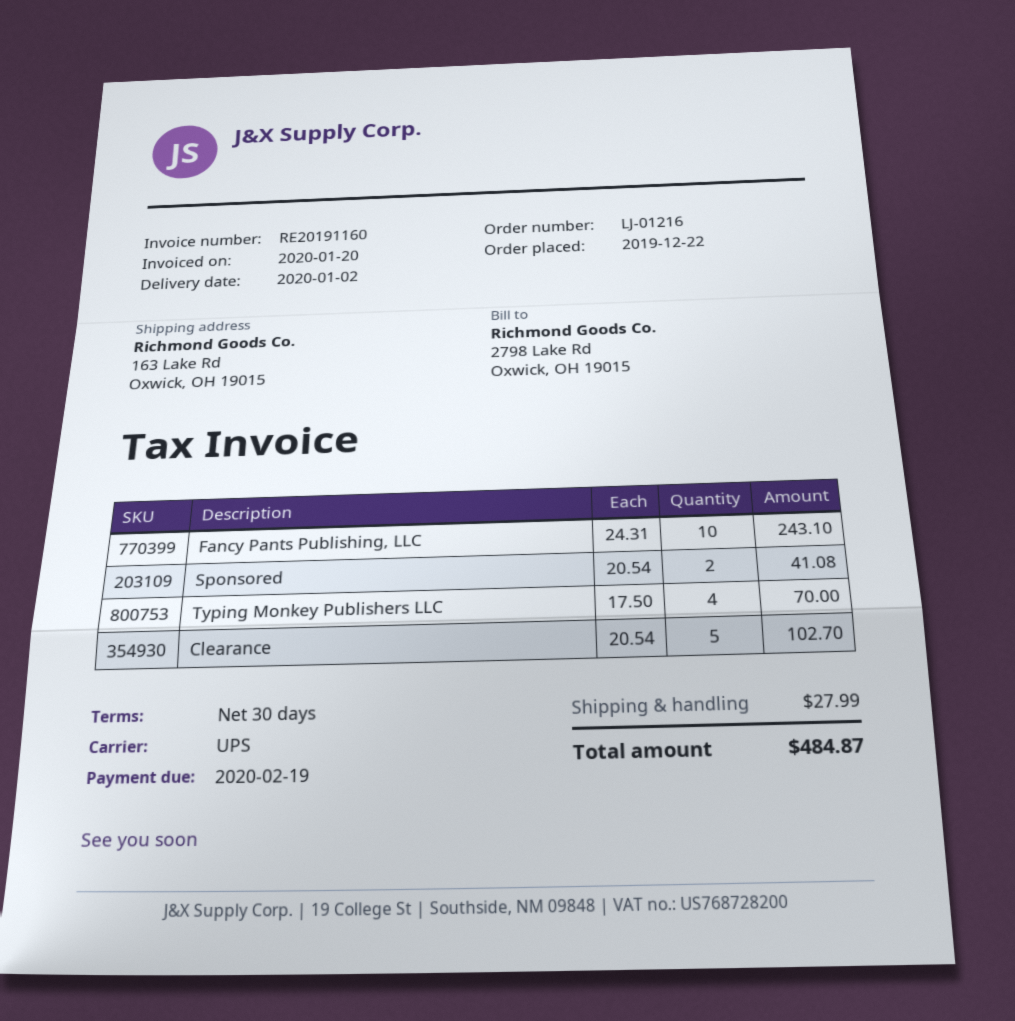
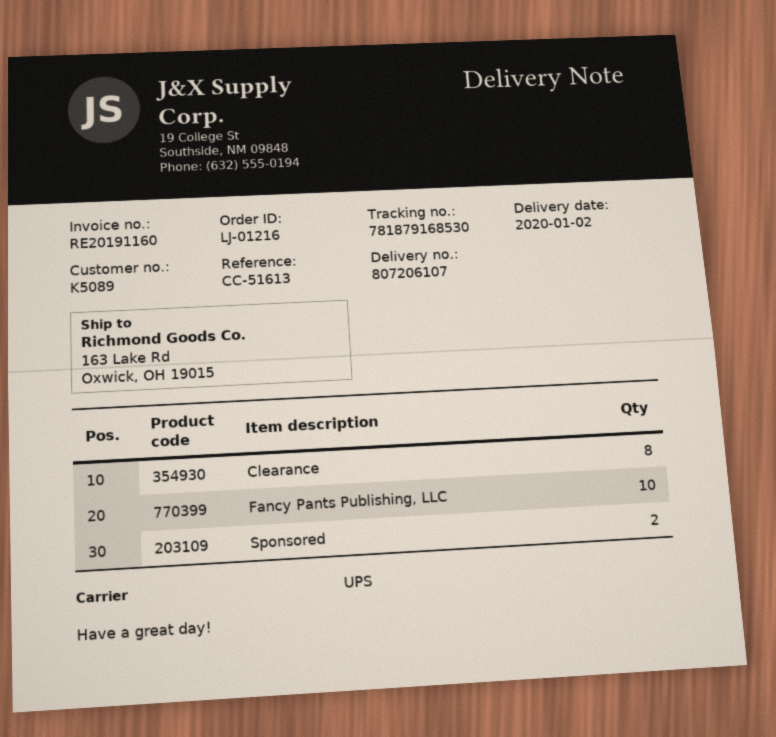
Typing Monkey Publishers LLC: 4 -> none
Clearance: 5 -> 8

